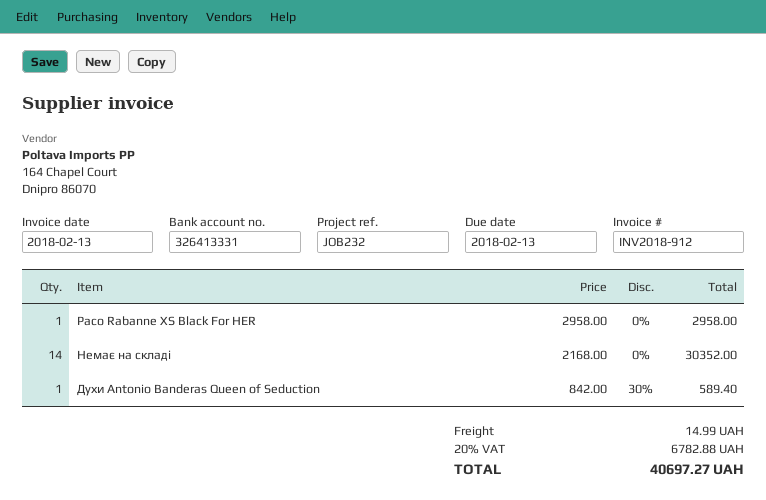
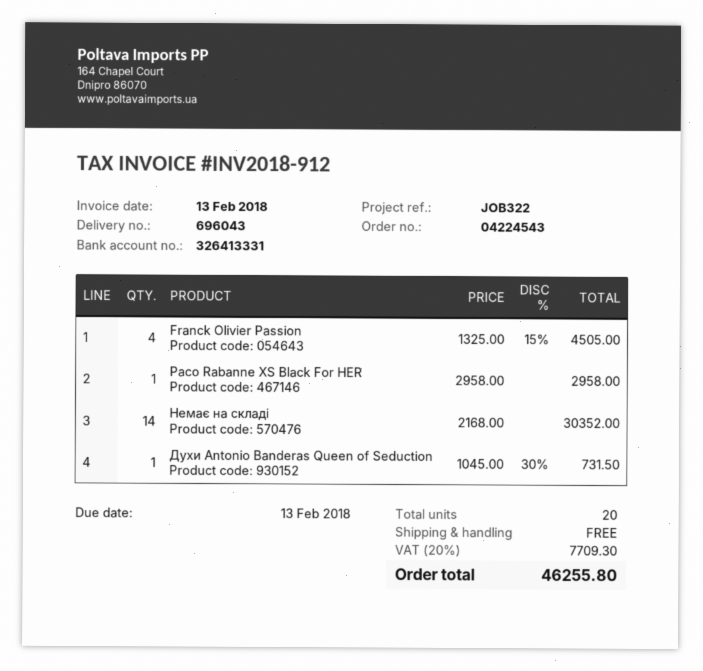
reference: JOB232 -> JOB322
Духи Antonio Banderas Queen of Seduction: 1 x 842.00 - 30% = 589.40 -> 1 x 1045.00 - 30% = 731.50
Franck Olivier Passion: none -> 4 x 1325.00 - 15% = 4505.00
shipping: 14.99 -> 0.00
tax: 20% = 6782.88 -> 20% = 7709.30
total: 40697.27 -> 46255.80

